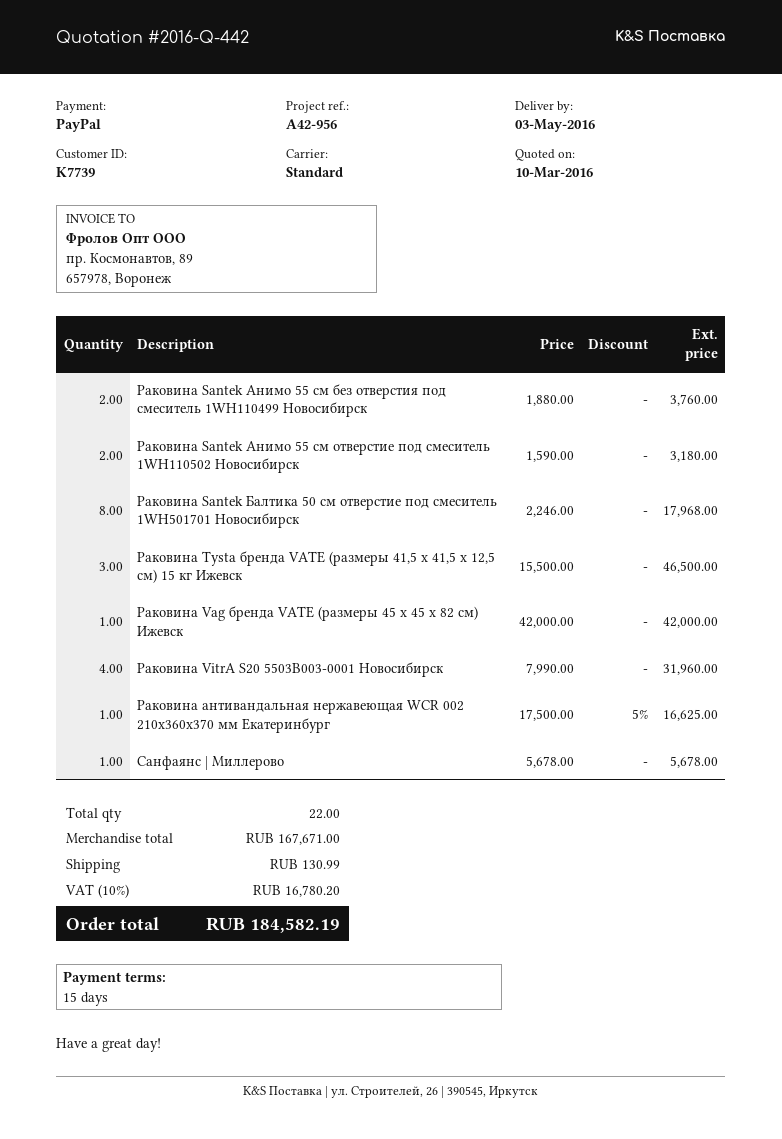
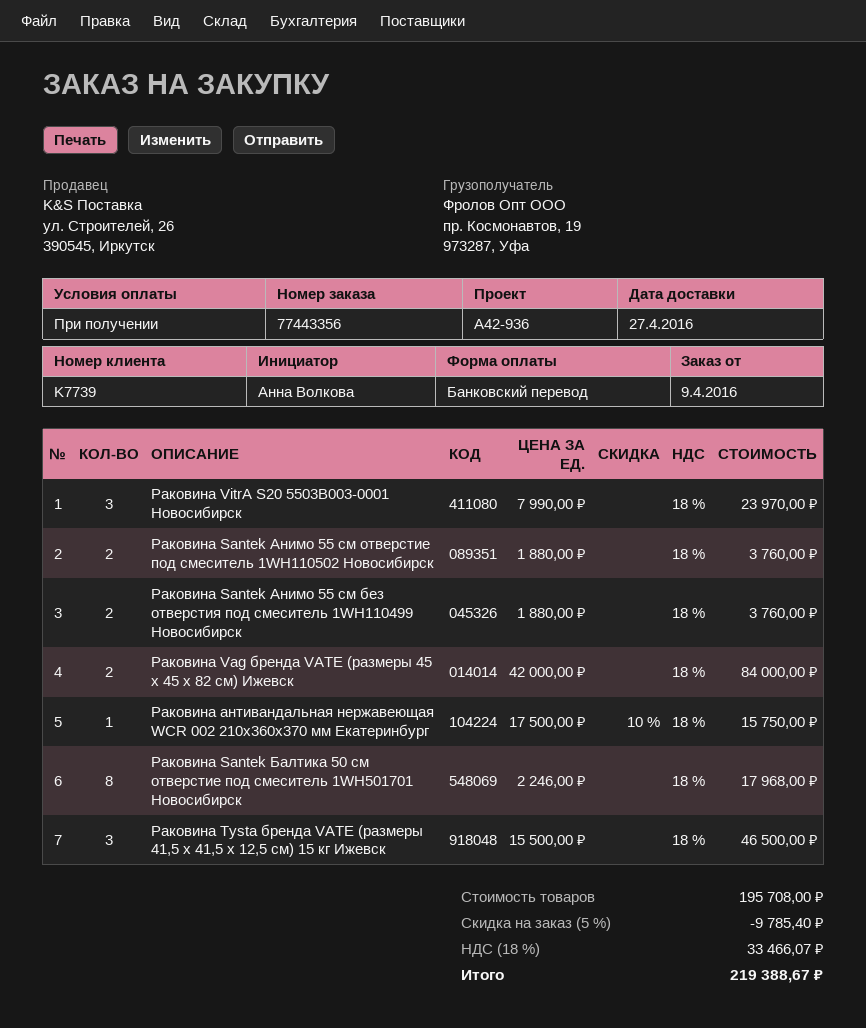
delivery date: 2016-05-03 -> 2016-04-27
payment terms: 15 days -> on receipt
reference: A42-956 -> A42-936
payment method: PayPal -> bank transfer
Раковина Santek Анимо 55 см отверстие под смеситель 1WH110502 Новосибирск: 2 x 1590.00 = 3180.00 -> 2 x 1880.00 = 3760.00
Раковина Vag бренда VATE (размеры 45 x 45 x 82 см) Ижевск: 1 x 42000.00 = 42000.00 -> 2 x 42000.00 = 84000.00
Раковина VitrA S20 5503B003-0001 Новосибирск: 4 x 7990.00 = 31960.00 -> 3 x 7990.00 = 23970.00
Раковина антивандальная нержавеющая WCR 002 210х360х370 мм Екатеринбург: 1 x 17500.00 - 5% = 16625.00 -> 1 x 17500.00 - 10% = 15750.00
Санфаянс | Миллерово: 1 x 5678.00 = 5678.00 -> none
subtotal: 167671.00 -> 195708.00
discount: none -> 5% = 9785.40
shipping: 130.99 -> none
tax: 10% = 16780.20 -> 18% = 33466.07
total: 184582.19 -> 219388.67

